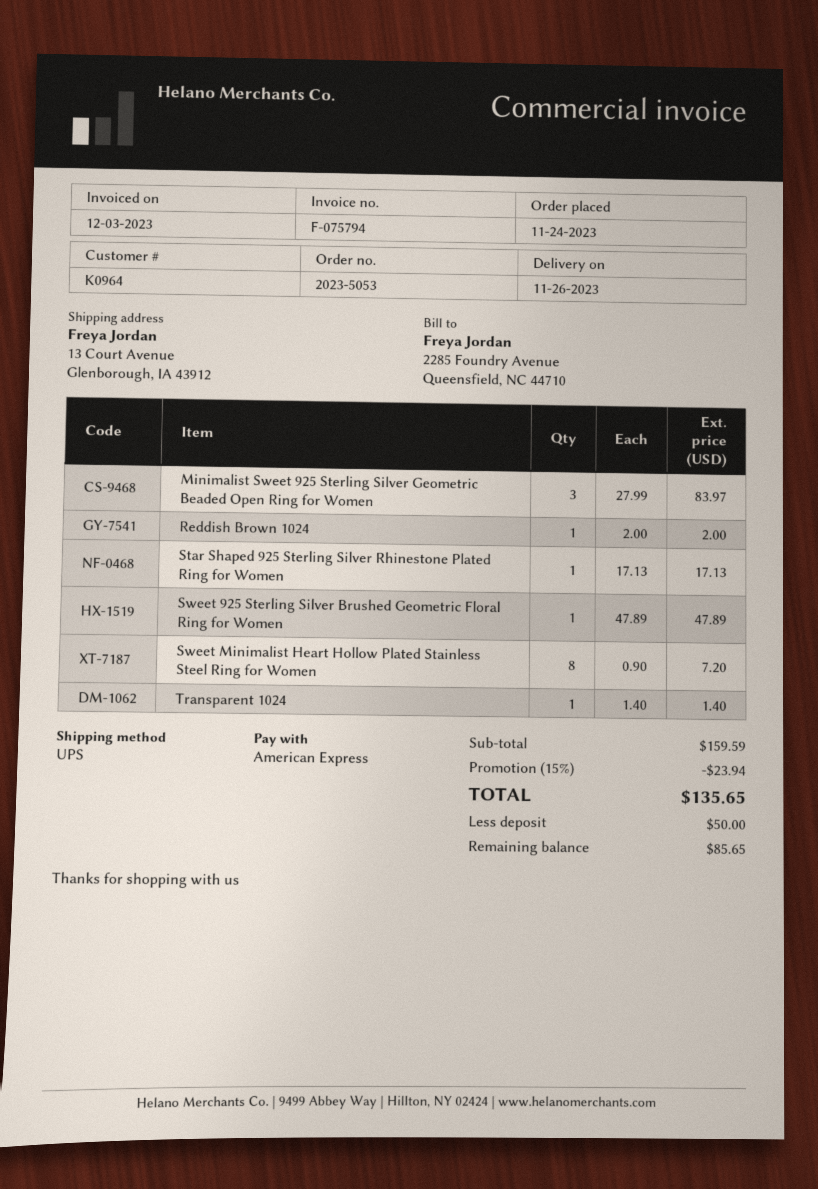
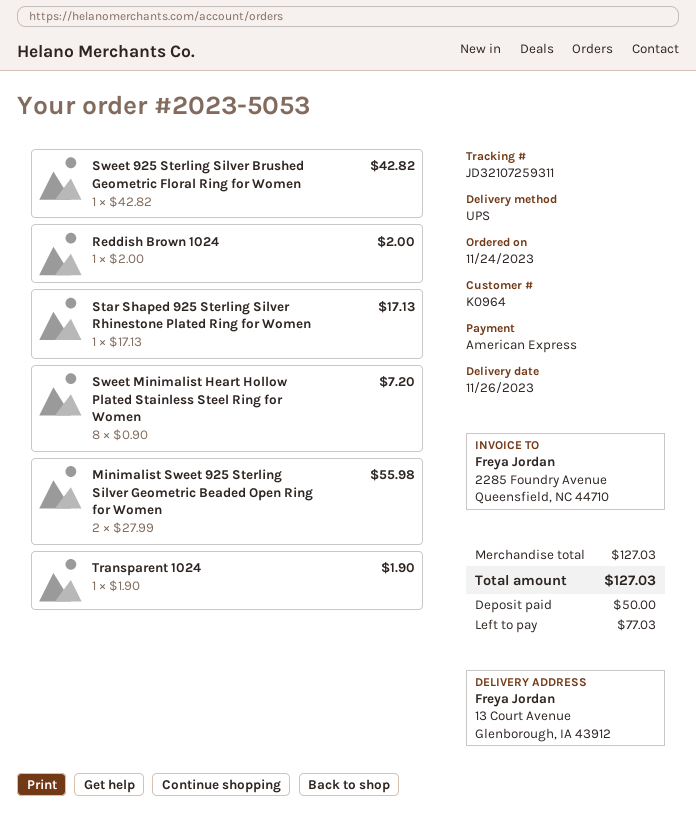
Minimalist Sweet 925 Sterling Silver Geometric Beaded Open Ring for Women: 3 x 27.99 = 83.97 -> 2 x 27.99 = 55.98
Sweet 925 Sterling Silver Brushed Geometric Floral Ring for Women: 1 x 47.89 = 47.89 -> 1 x 42.82 = 42.82
Transparent 1024: 1 x 1.40 = 1.40 -> 1 x 1.90 = 1.90
subtotal: 159.59 -> 127.03
discount: 15% = 23.94 -> none
total: 135.65 -> 127.03
balance: 85.65 -> 77.03

